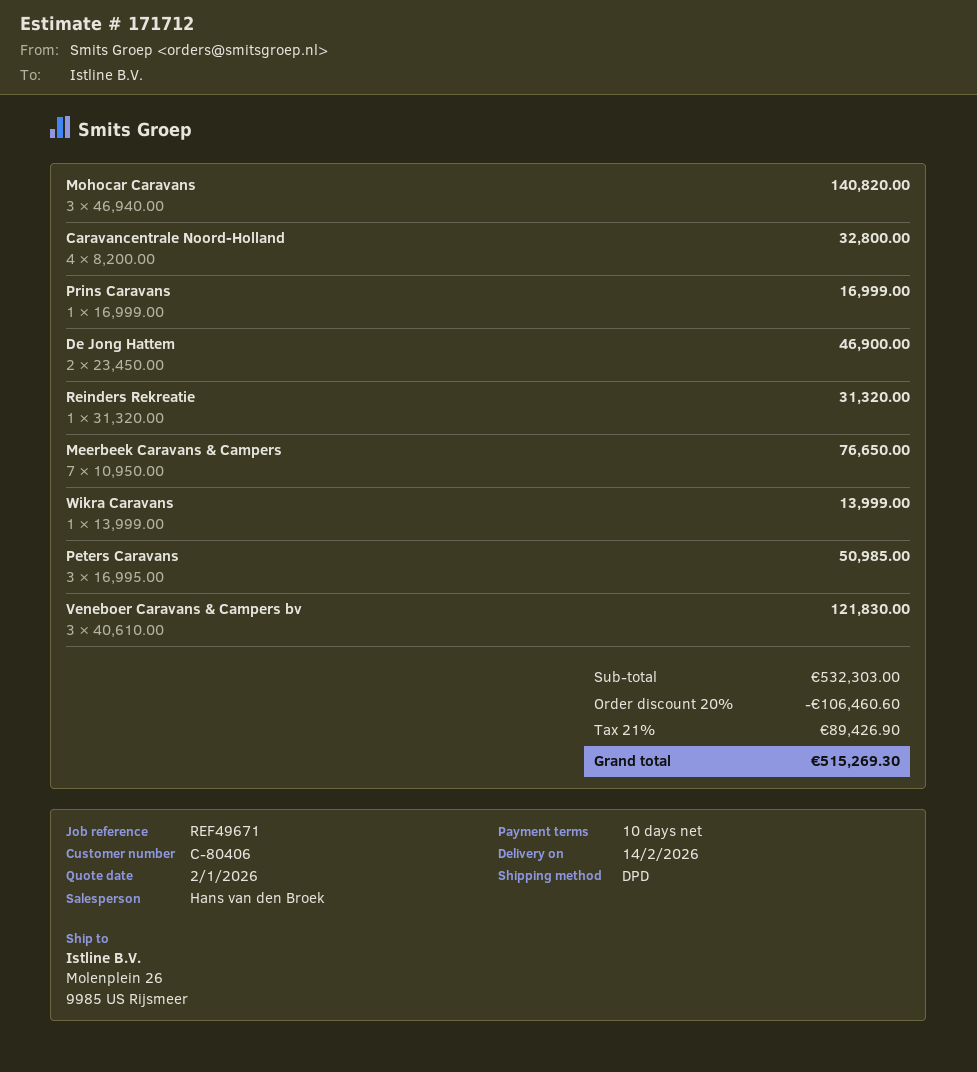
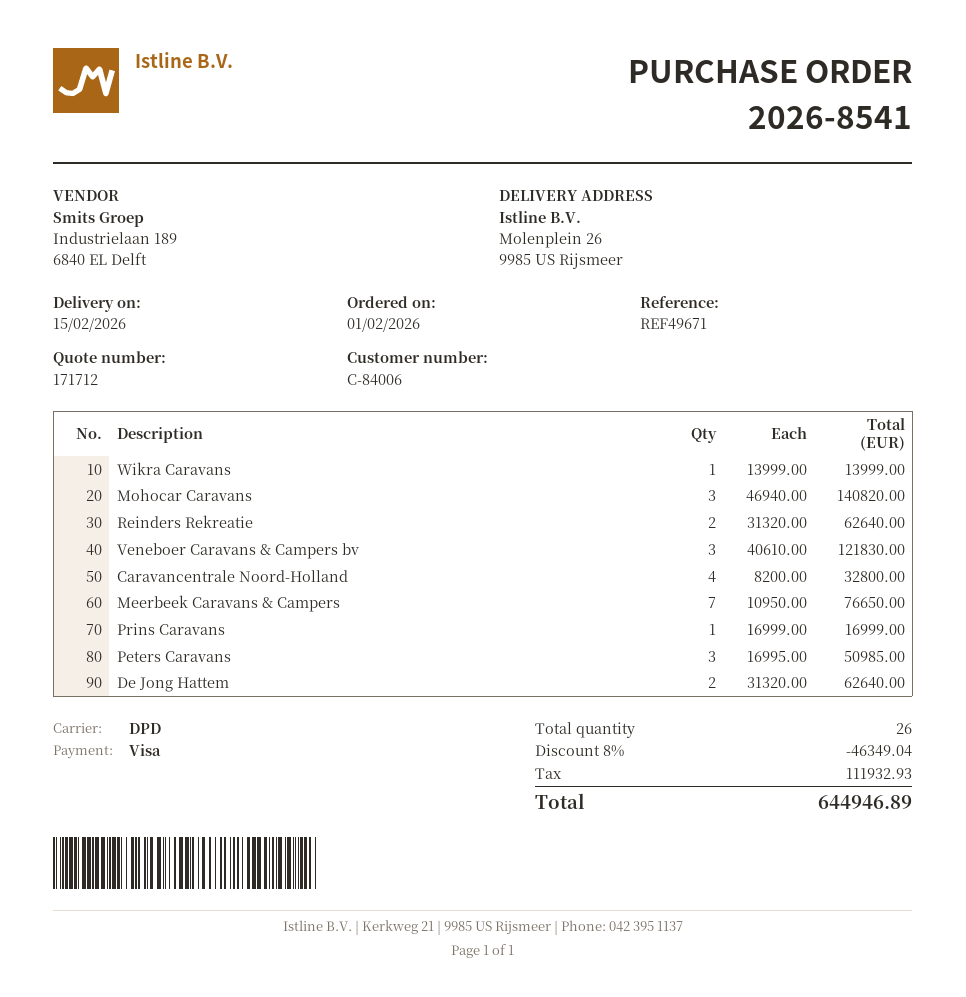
delivery date: 2026-02-14 -> 2026-02-15
customer number: C-80406 -> C-84006
De Jong Hattem: 2 x 23450.00 = 46900.00 -> 2 x 31320.00 = 62640.00
Reinders Rekreatie: 1 x 31320.00 = 31320.00 -> 2 x 31320.00 = 62640.00
discount: 20% = 106460.60 -> 8% = 46349.04
tax: 89426.90 -> 111932.93
total: 515269.30 -> 644946.89

